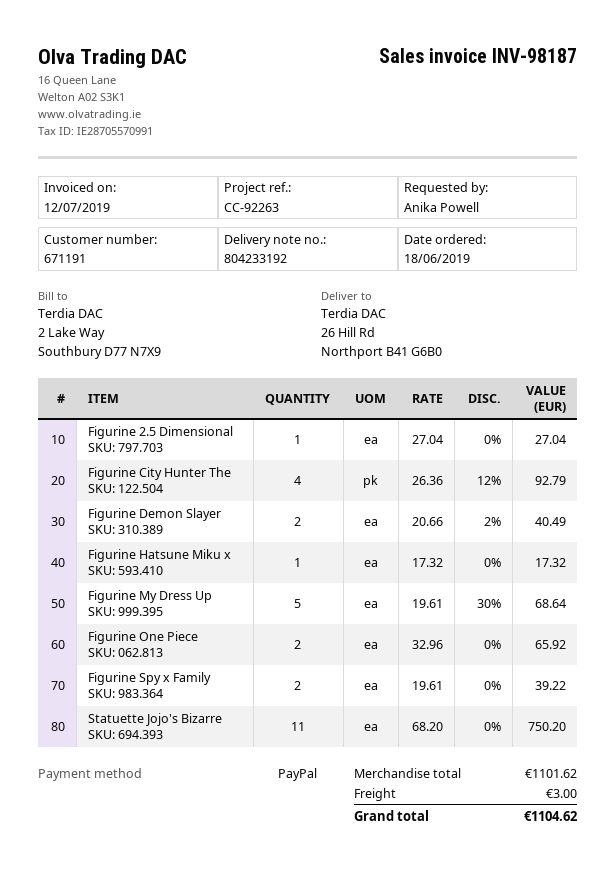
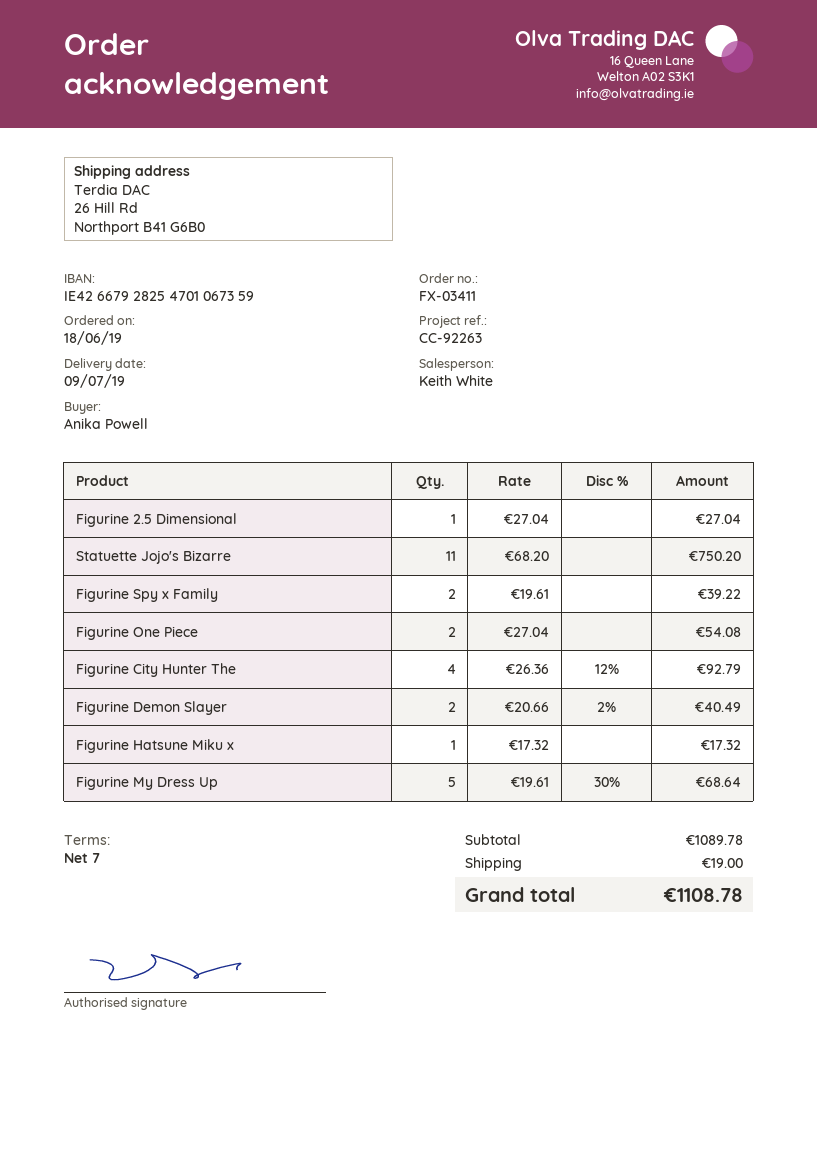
Figurine One Piece: 2 x 32.96 = 65.92 -> 2 x 27.04 = 54.08
subtotal: 1101.62 -> 1089.78
shipping: 3.00 -> 19.00
total: 1104.62 -> 1108.78

